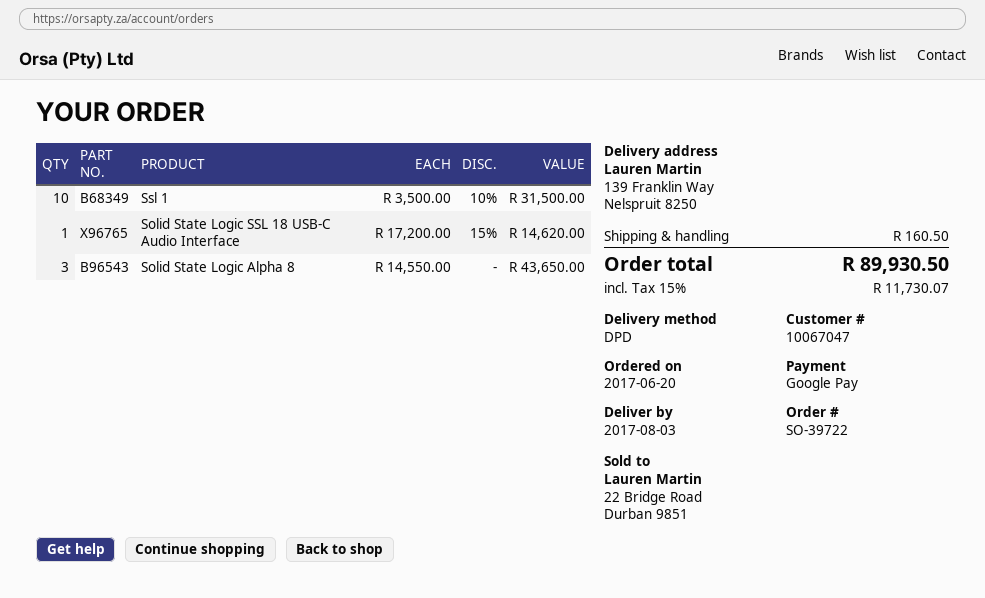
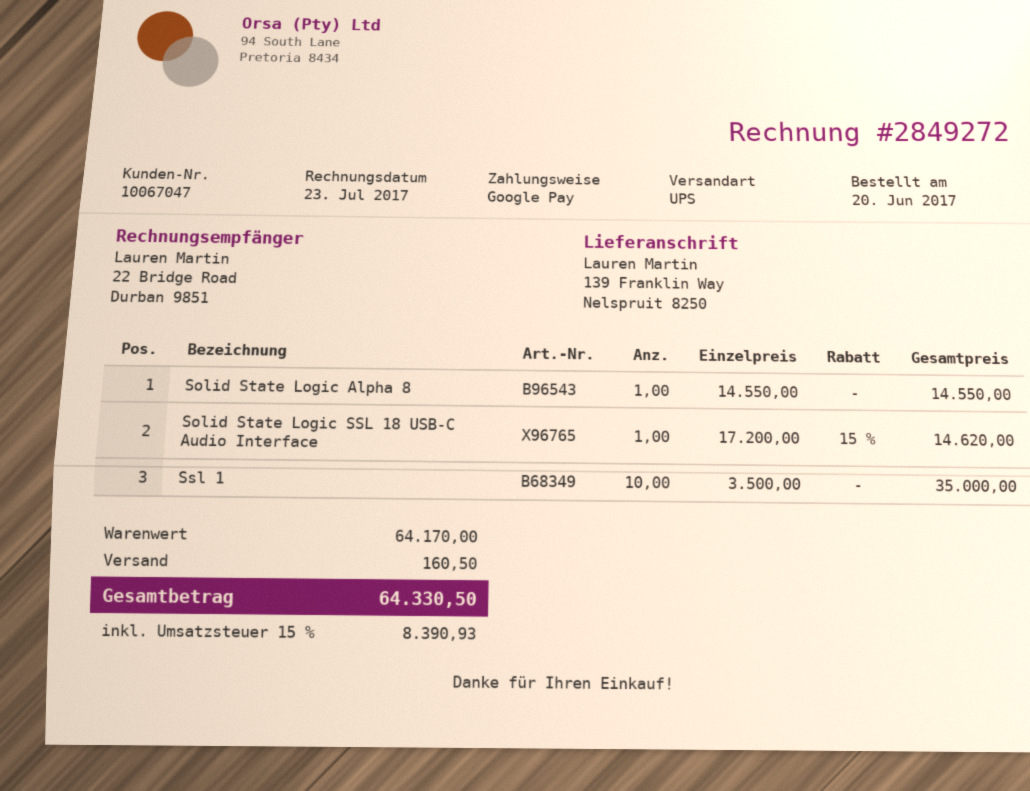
shipping method: DPD -> UPS
Ssl 1: 10 x 3500.00 - 10% = 31500.00 -> 10 x 3500.00 = 35000.00
Solid State Logic Alpha 8: 3 x 14550.00 = 43650.00 -> 1 x 14550.00 = 14550.00
tax: 15% = 11730.07 -> 15% = 8390.93
total: 89930.50 -> 64330.50

